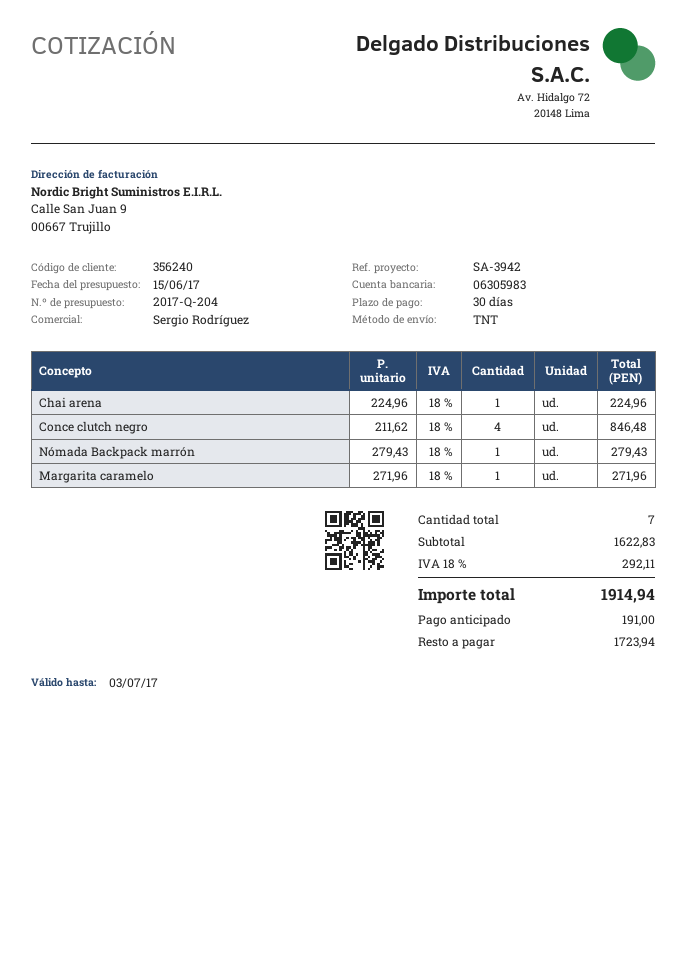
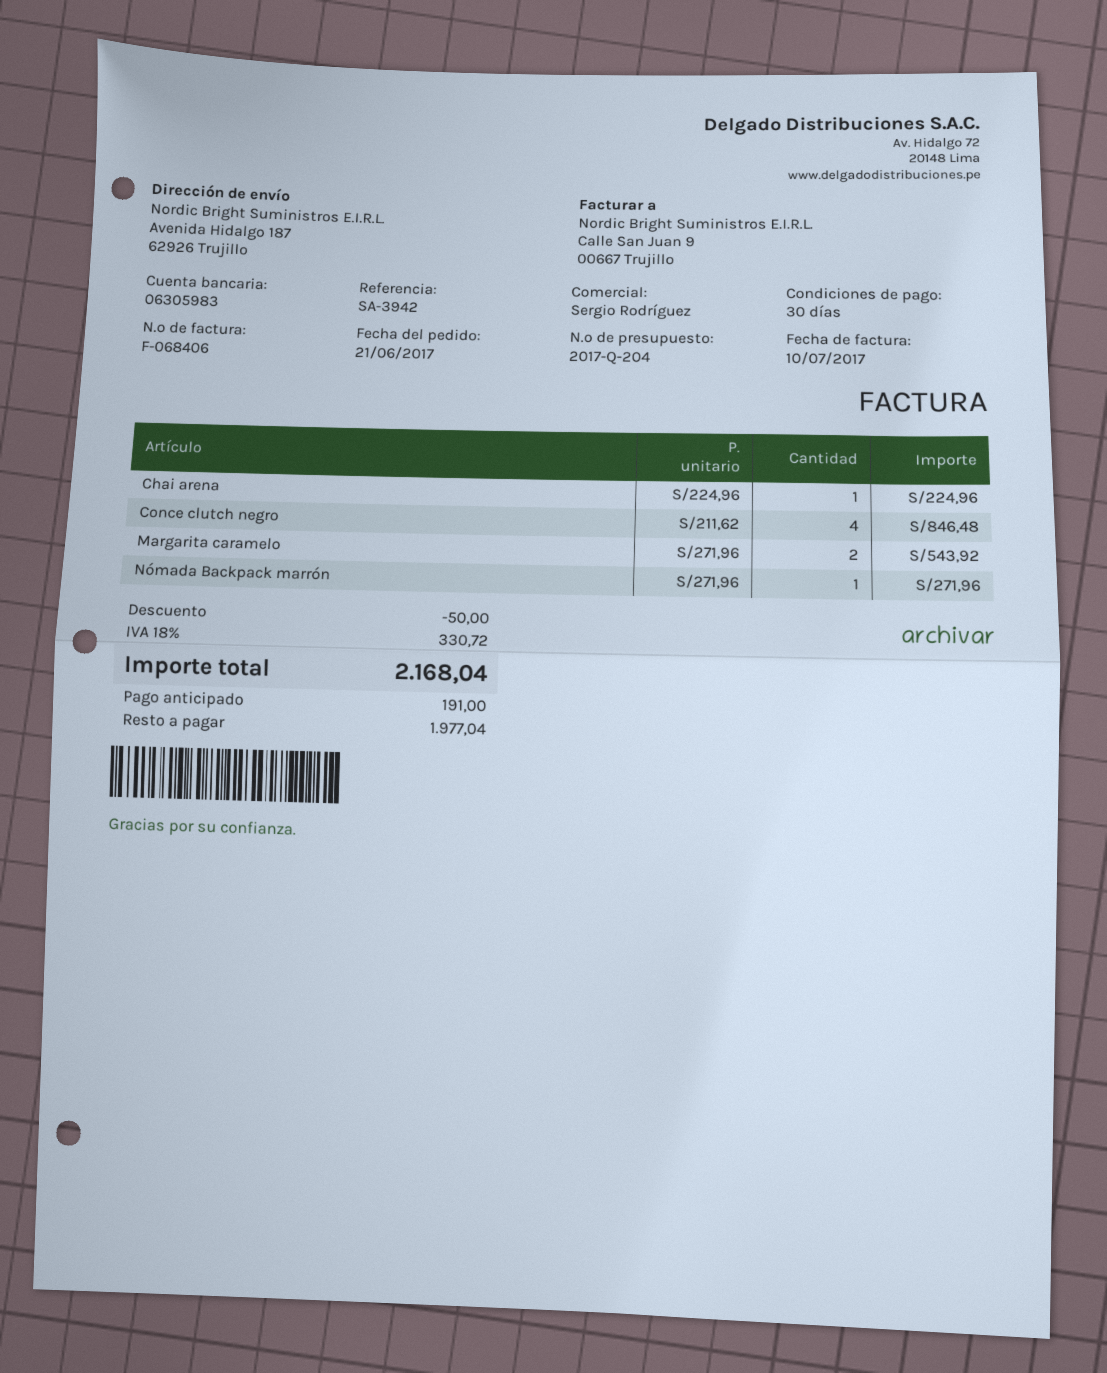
Nómada Backpack marrón: 1 x 279.43 = 279.43 -> 1 x 271.96 = 271.96
Margarita caramelo: 1 x 271.96 = 271.96 -> 2 x 271.96 = 543.92
discount: none -> 50.00
tax: 18% = 292.11 -> 18% = 330.72
total: 1914.94 -> 2168.04
balance: 1723.94 -> 1977.04

